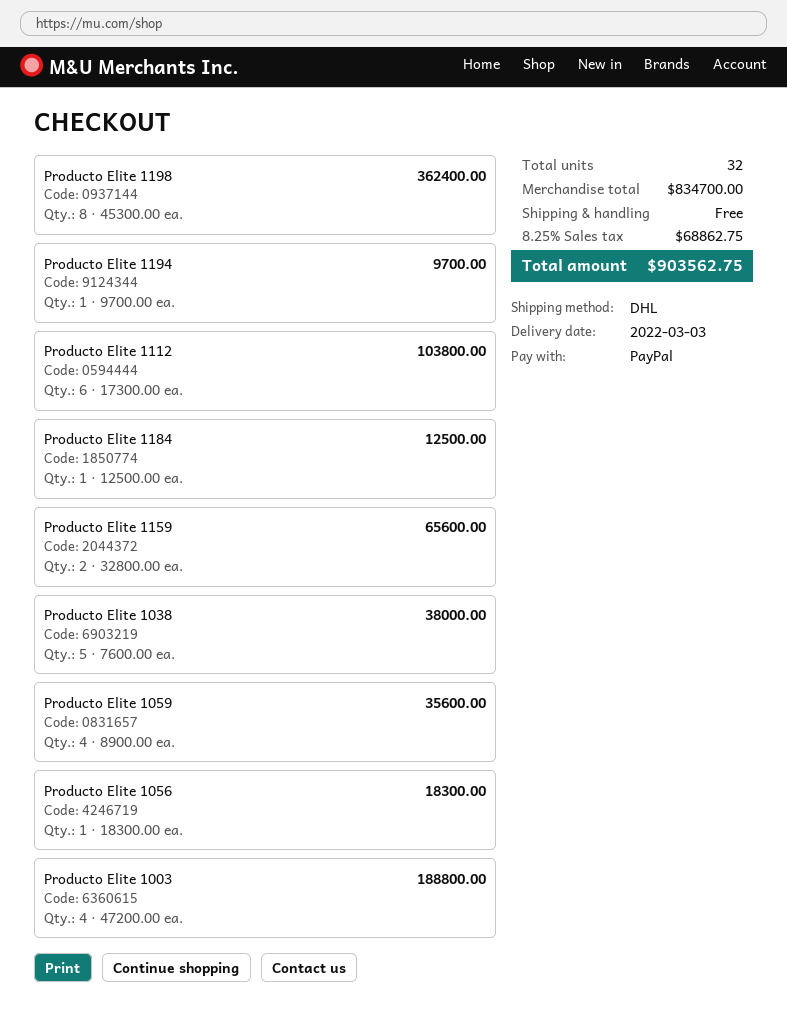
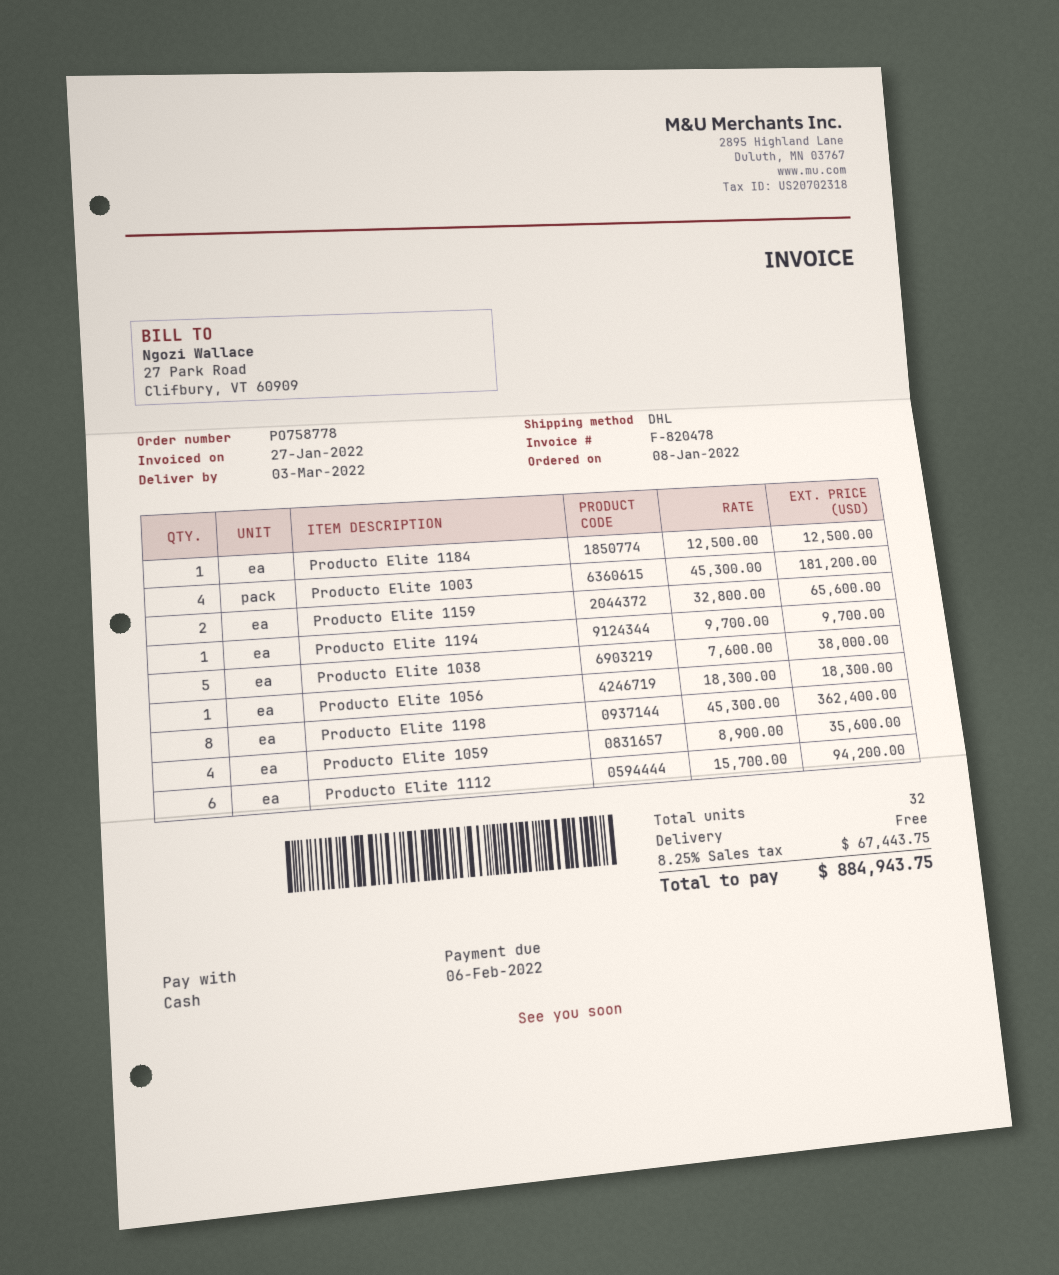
payment method: PayPal -> cash
Producto Elite 1112: 6 x 17300.00 = 103800.00 -> 6 x 15700.00 = 94200.00
Producto Elite 1003: 4 x 47200.00 = 188800.00 -> 4 x 45300.00 = 181200.00
tax: 8.25% = 68862.75 -> 8.25% = 67443.75
total: 903562.75 -> 884943.75

